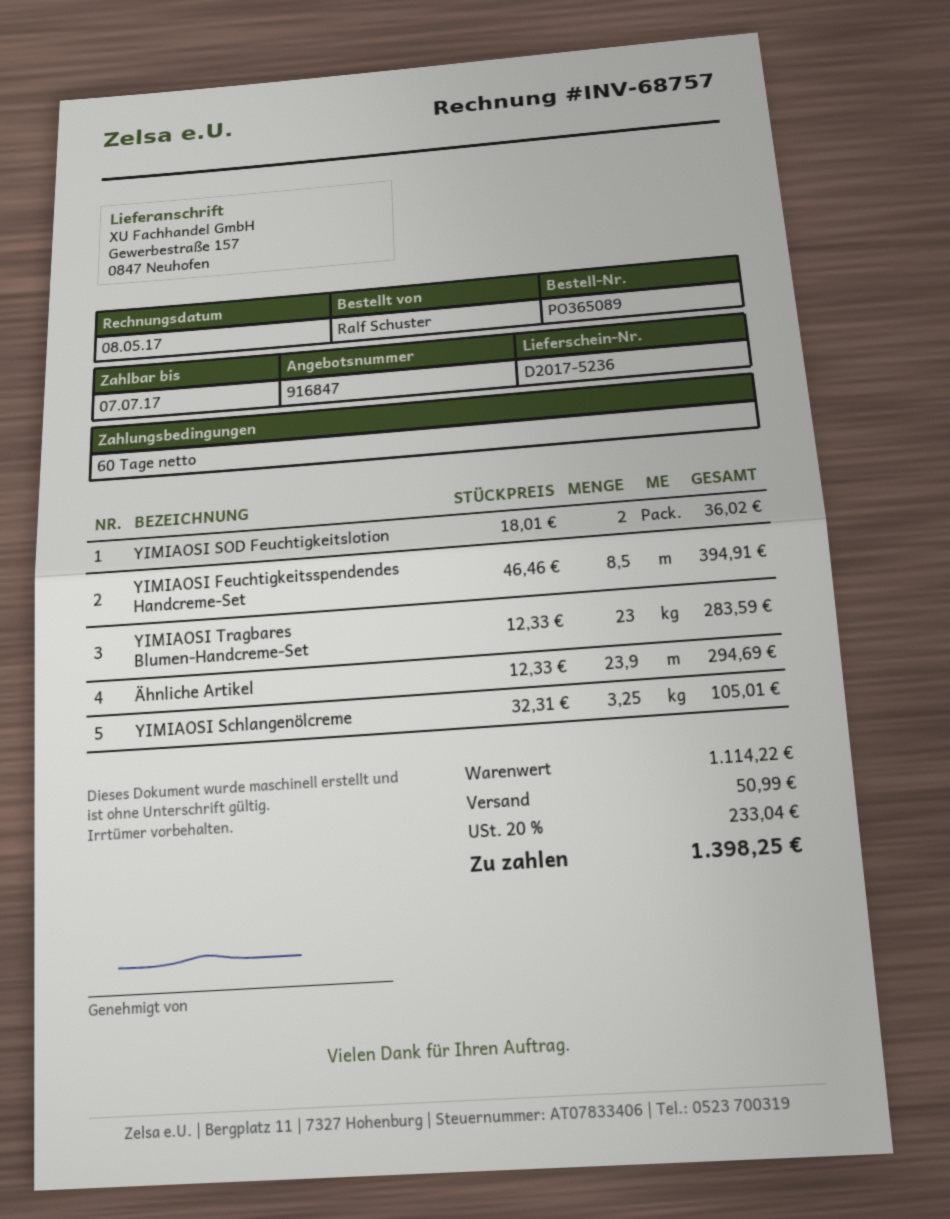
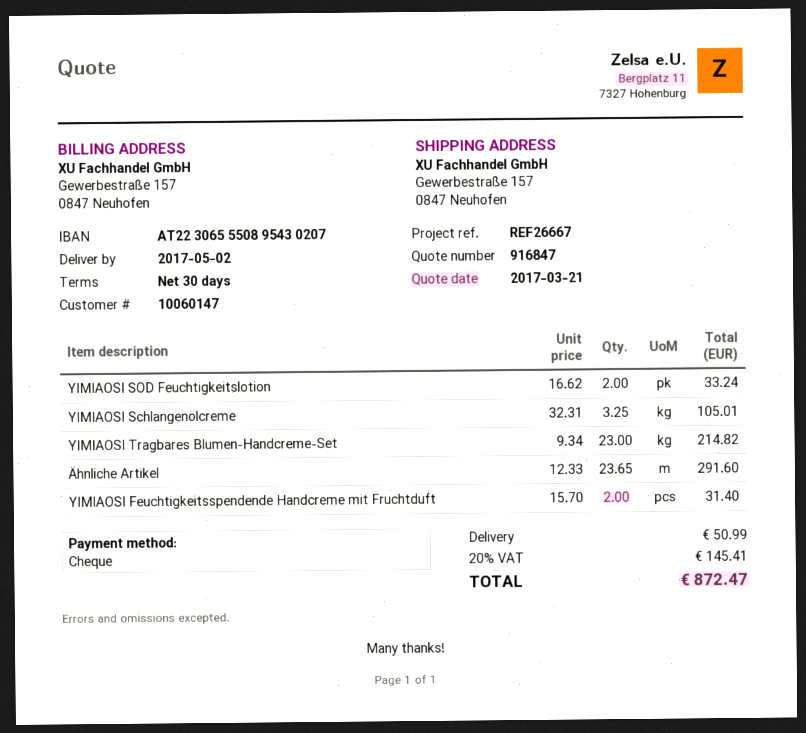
payment terms: 60 days -> 30 days
YIMIAOSI SOD Feuchtigkeitslotion: 2 x 18.01 = 36.02 -> 2 x 16.62 = 33.24
YIMIAOSI Feuchtigkeitsspendendes Handcreme-Set: 8.5 x 46.46 = 394.91 -> none
YIMIAOSI Tragbares Blumen-Handcreme-Set: 23 x 12.33 = 283.59 -> 23 x 9.34 = 214.82
Ähnliche Artikel: 23.9 x 12.33 = 294.69 -> 23.65 x 12.33 = 291.60
YIMIAOSI Feuchtigkeitsspendende Handcreme mit Fruchtduft: none -> 2 x 15.70 = 31.40
tax: 20% = 233.04 -> 20% = 145.41
total: 1398.25 -> 872.47

